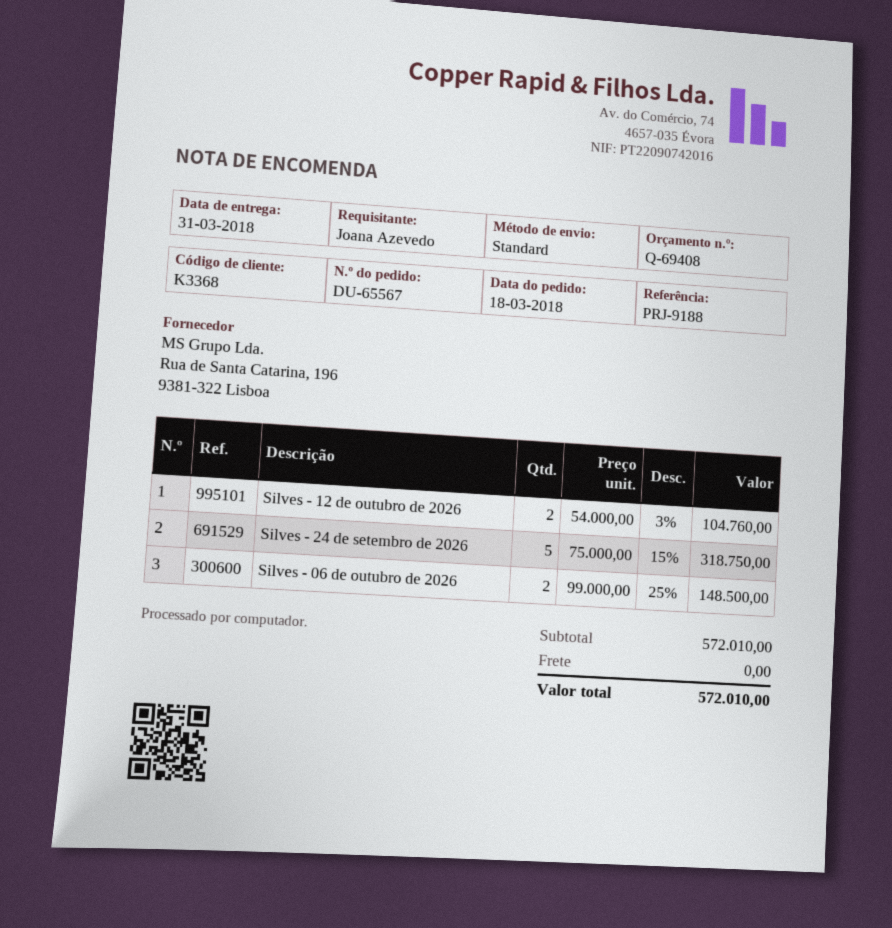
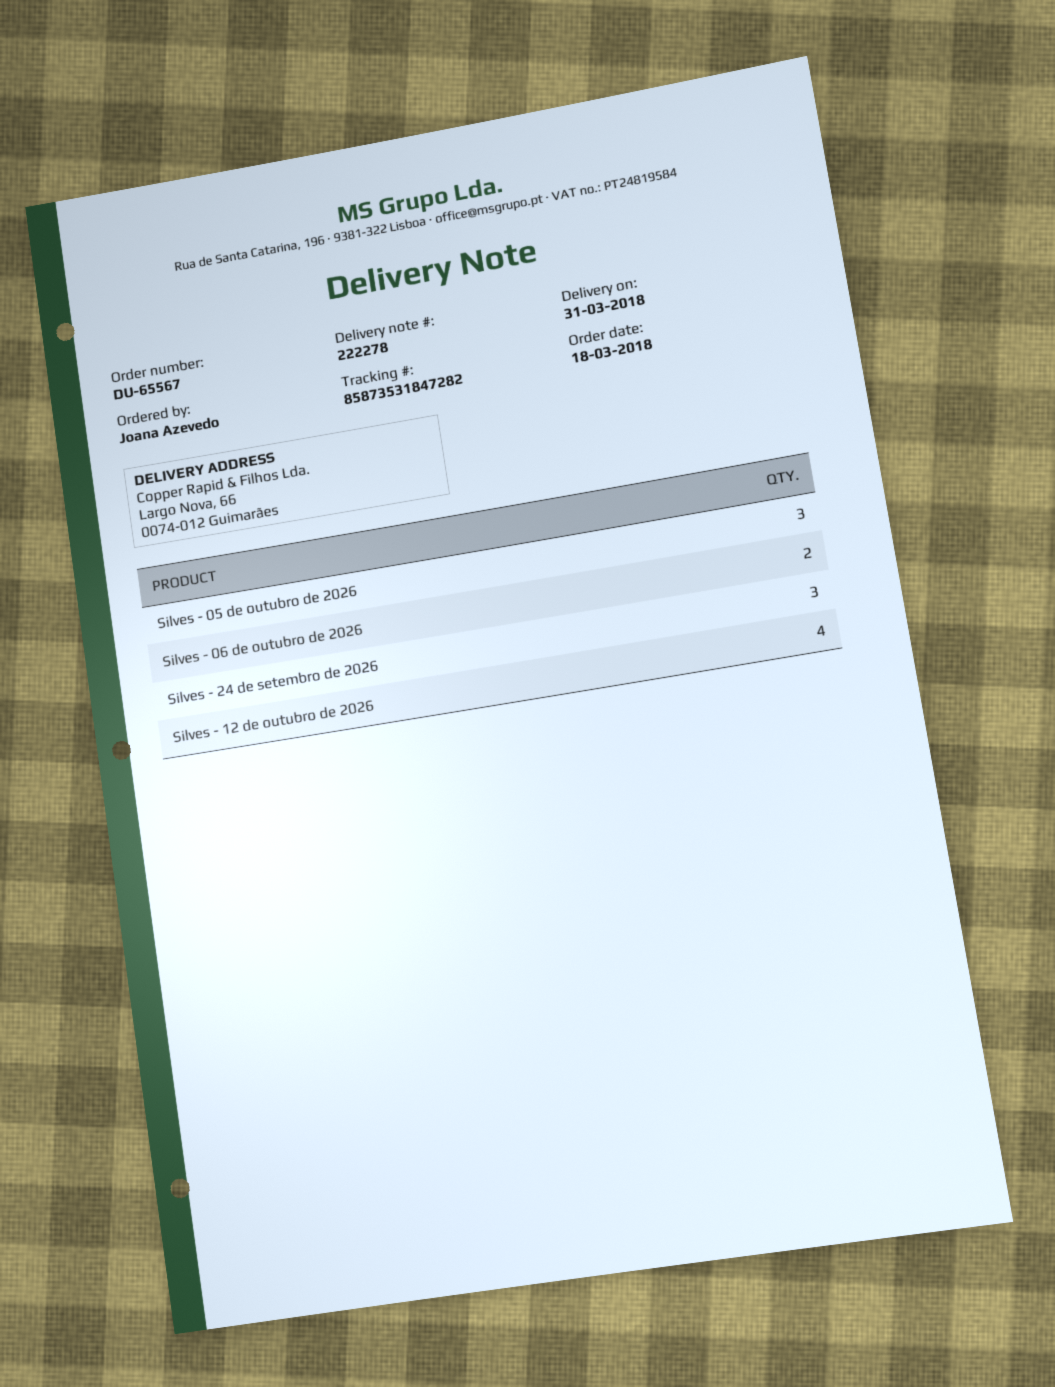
Silves - 12 de outubro de 2026: 2 -> 4
Silves - 24 de setembro de 2026: 5 -> 3
Silves - 05 de outubro de 2026: none -> 3

